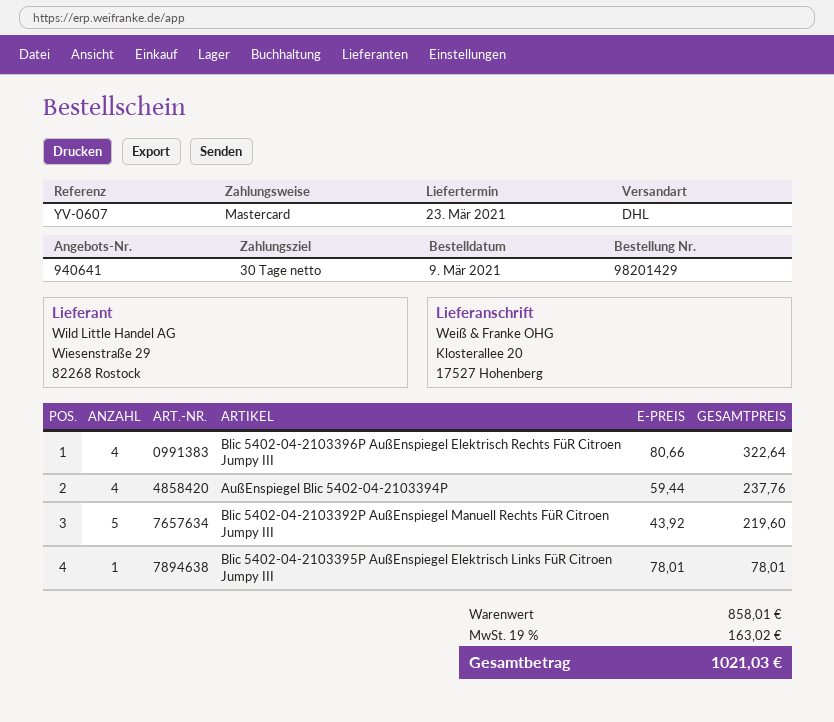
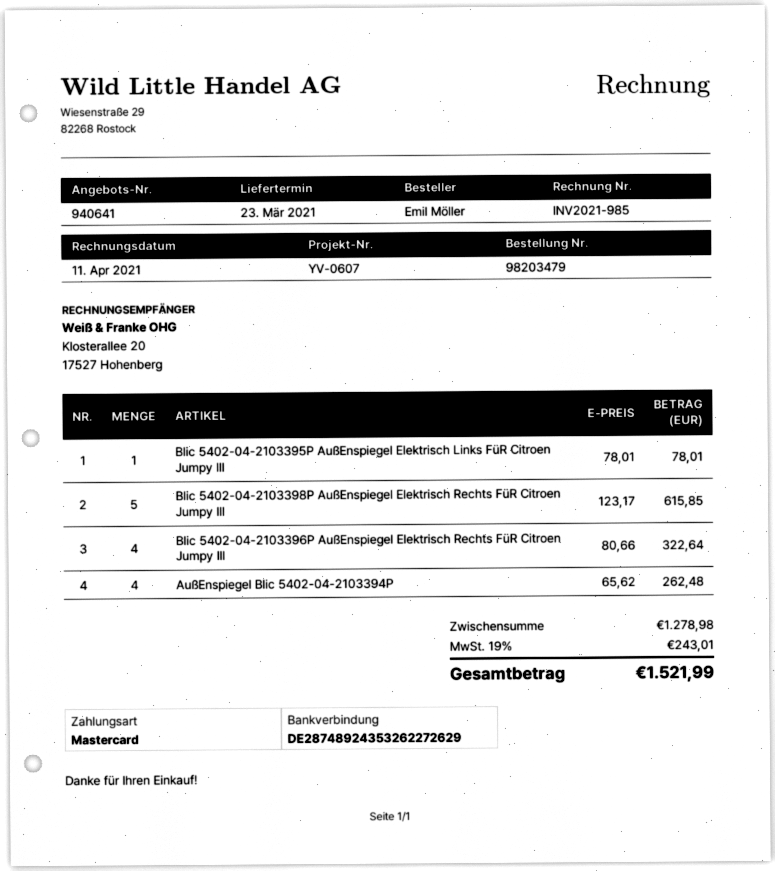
order number: 98201429 -> 98203479
AußEnspiegel Blic 5402-04-2103394P: 4 x 59.44 = 237.76 -> 4 x 65.62 = 262.48
Blic 5402-04-2103392P AußEnspiegel Manuell Rechts FüR Citroen Jumpy III: 5 x 43.92 = 219.60 -> none
Blic 5402-04-2103398P AußEnspiegel Elektrisch Rechts FüR Citroen Jumpy III: none -> 5 x 123.17 = 615.85
subtotal: 858.01 -> 1278.98
tax: 19% = 163.02 -> 19% = 243.01
total: 1021.03 -> 1521.99

